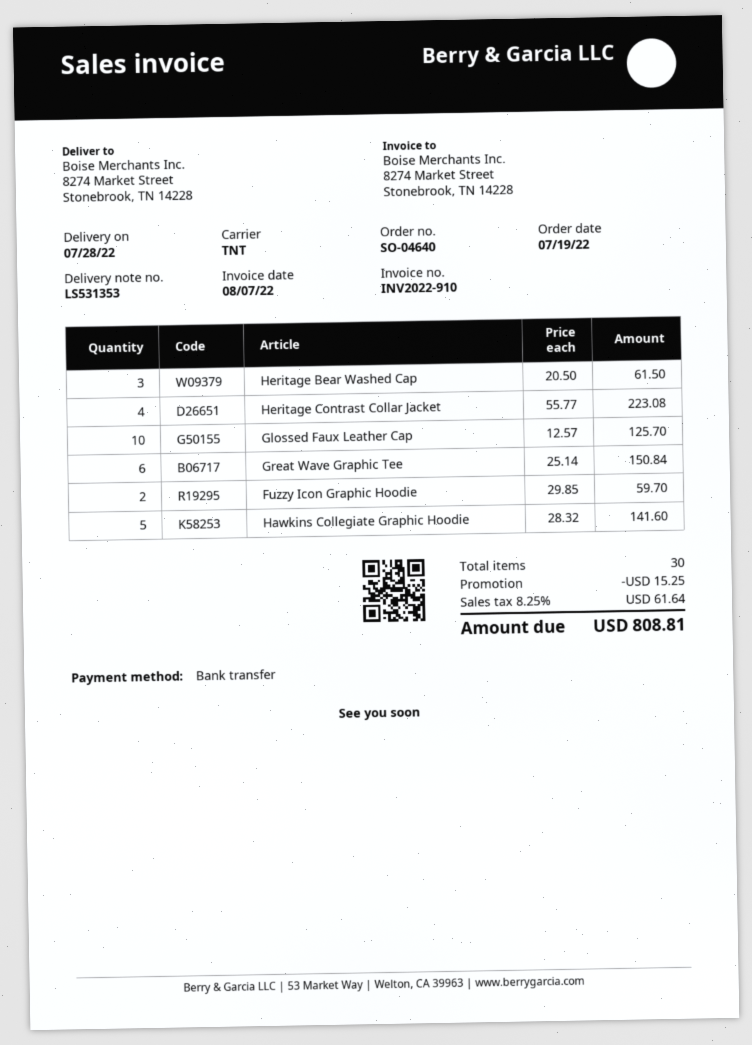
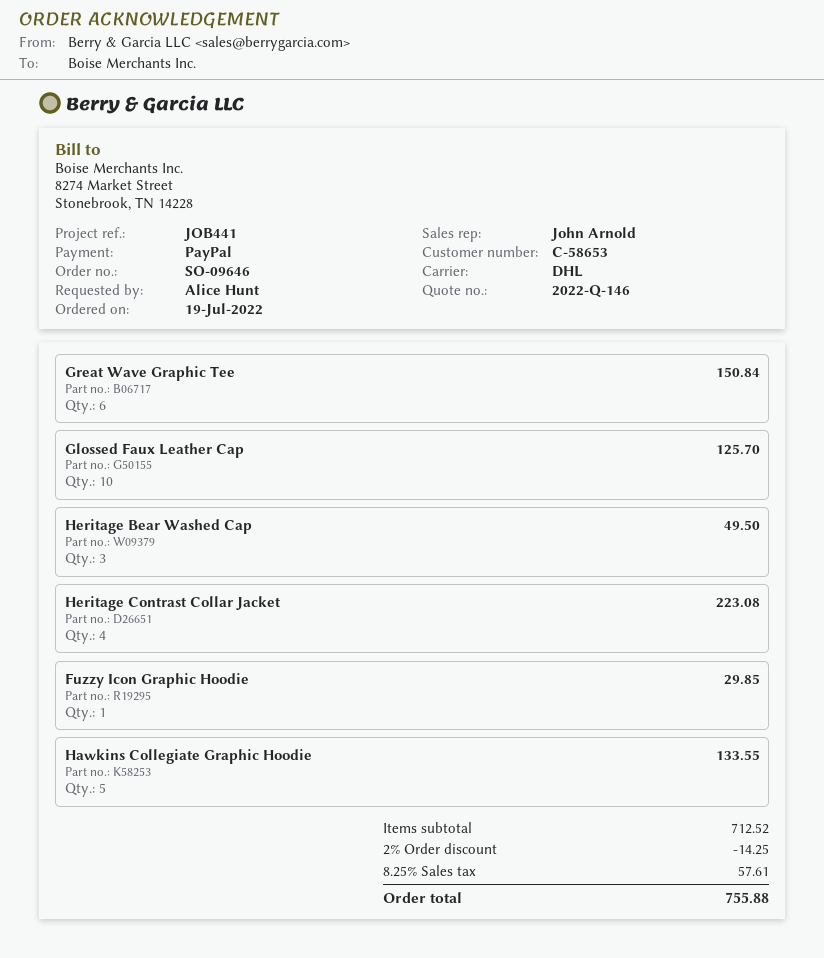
order number: SO-04640 -> SO-09646
payment method: bank transfer -> PayPal
shipping method: TNT -> DHL
Heritage Bear Washed Cap: 3 for 61.50 -> 3 for 49.50
Fuzzy Icon Graphic Hoodie: 2 for 59.70 -> 1 for 29.85
Hawkins Collegiate Graphic Hoodie: 5 for 141.60 -> 5 for 133.55
discount: 15.25 -> 14.25
tax: 8.25% = 61.64 -> 8.25% = 57.61
total: 808.81 -> 755.88

